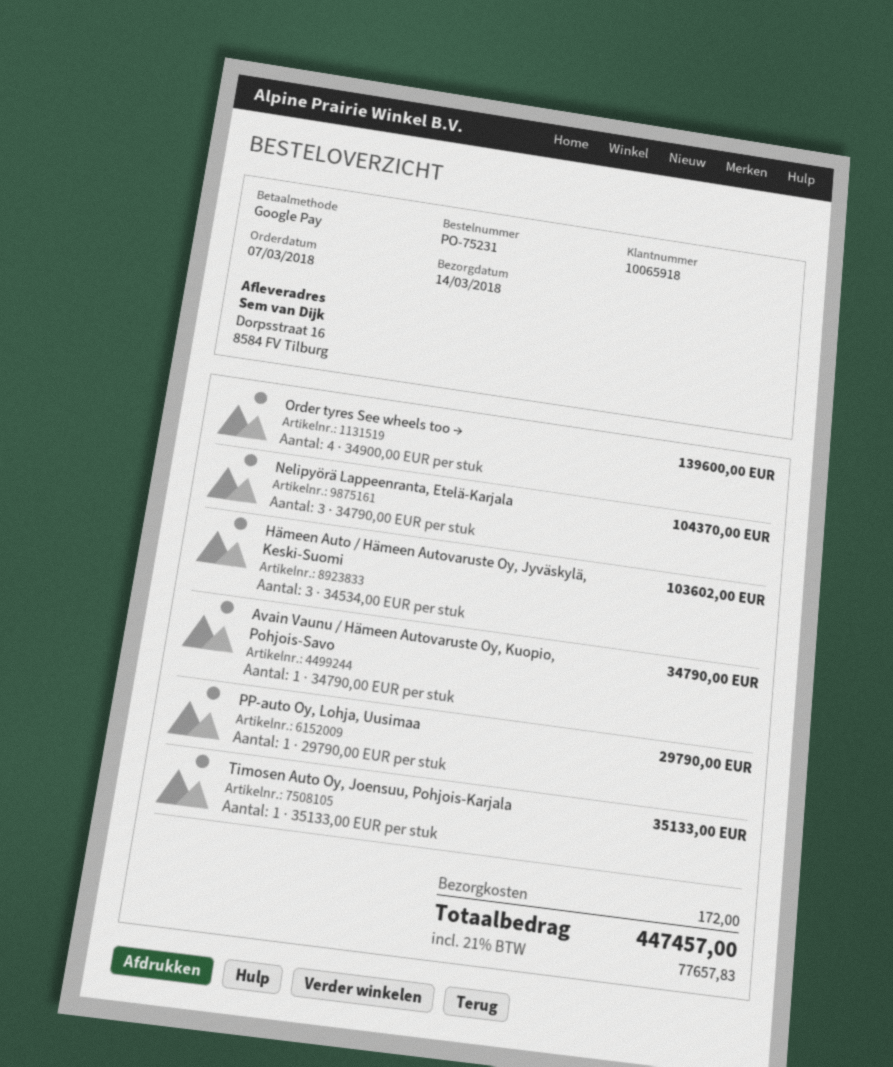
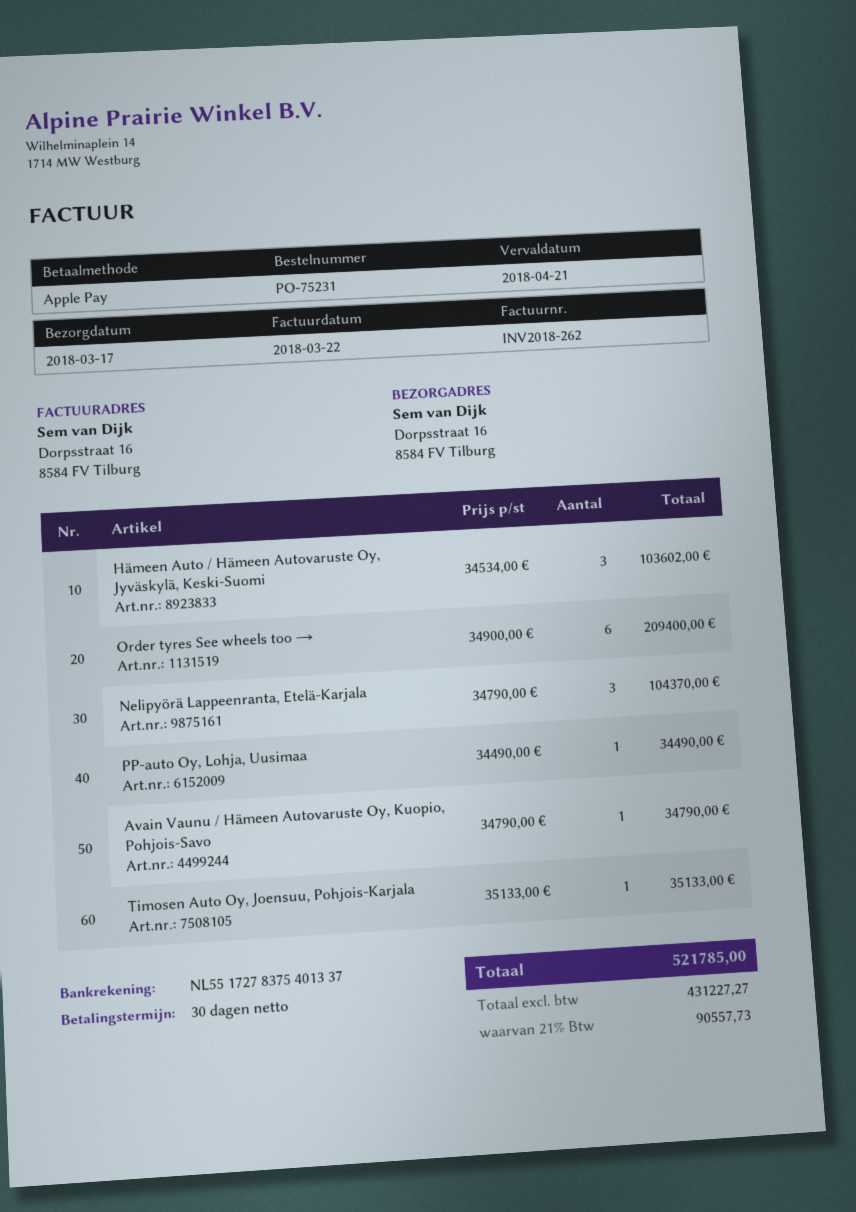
delivery date: 2018-03-14 -> 2018-03-17
payment method: Google Pay -> Apple Pay
Order tyres See wheels too →: 4 x 34900.00 = 139600.00 -> 6 x 34900.00 = 209400.00
PP-auto Oy, Lohja, Uusimaa: 1 x 29790.00 = 29790.00 -> 1 x 34490.00 = 34490.00
shipping: 172.00 -> none
tax: 21% = 77657.83 -> 21% = 90557.73
total: 447457.00 -> 521785.00

